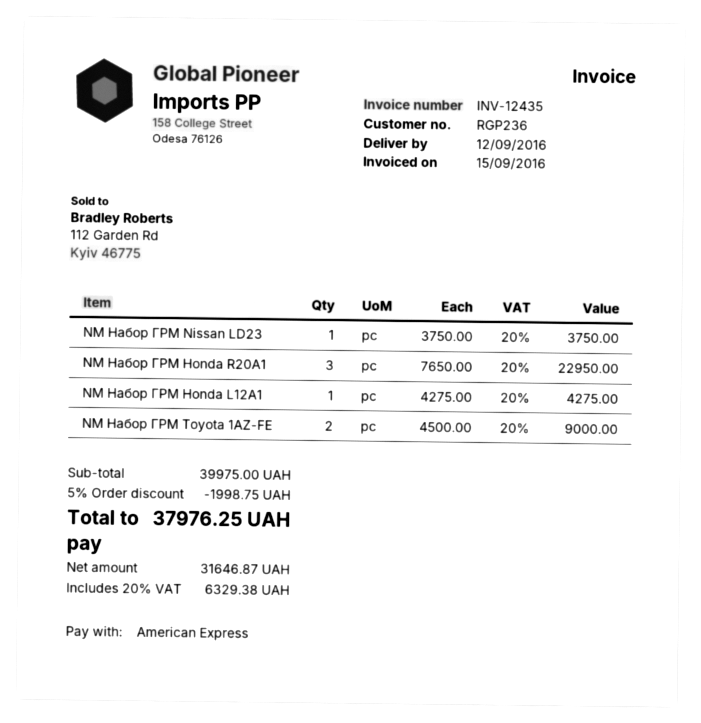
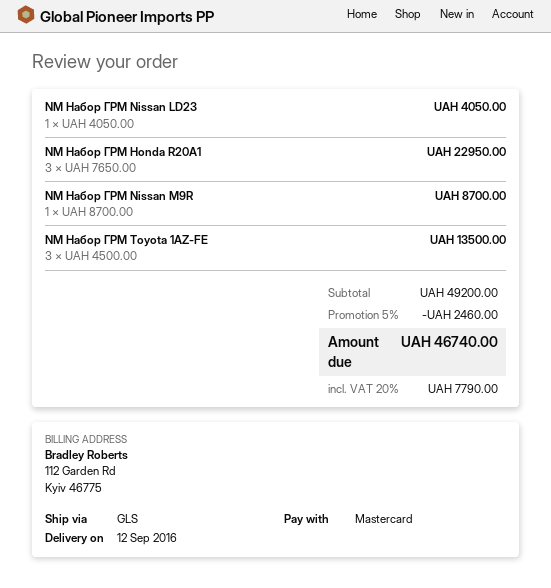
payment method: American Express -> Mastercard
NM Набор ГРМ Nissan LD23: 1 x 3750.00 = 3750.00 -> 1 x 4050.00 = 4050.00
NM Набор ГРМ Honda L12A1: 1 x 4275.00 = 4275.00 -> none
NM Набор ГРМ Toyota 1AZ-FE: 2 x 4500.00 = 9000.00 -> 3 x 4500.00 = 13500.00
NM Набор ГРМ Nissan M9R: none -> 1 x 8700.00 = 8700.00
subtotal: 39975.00 -> 49200.00
discount: 5% = 1998.75 -> 5% = 2460.00
tax: 20% = 6329.38 -> 20% = 7790.00
total: 37976.25 -> 46740.00

